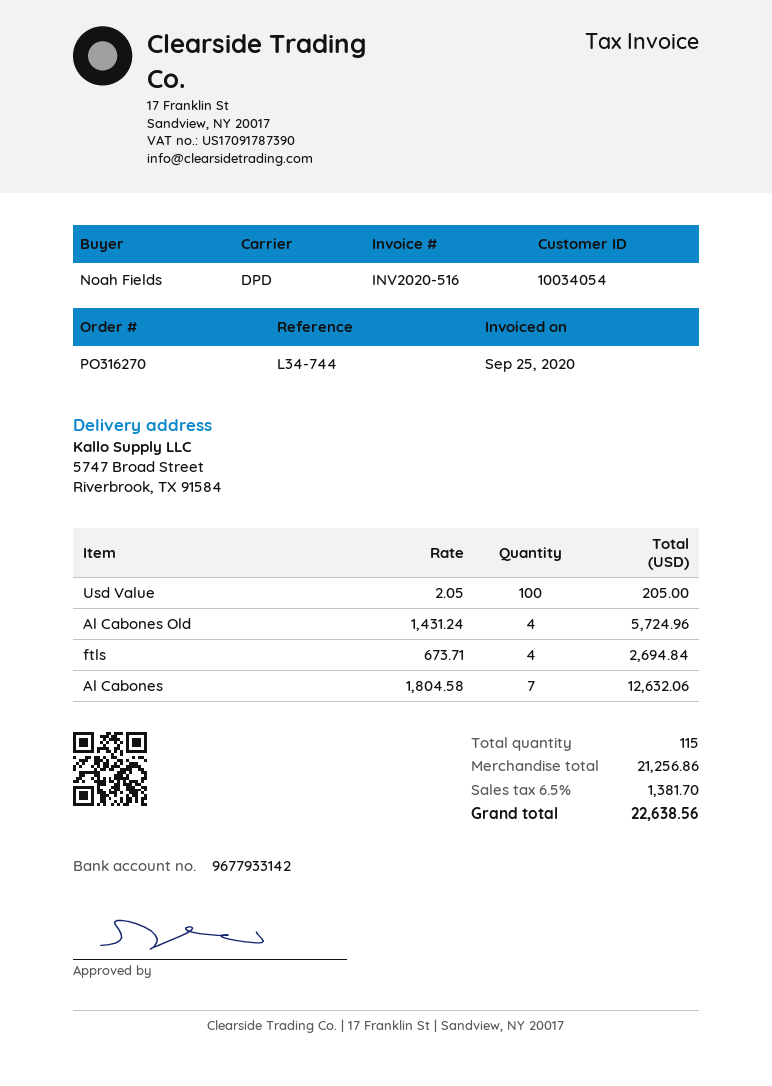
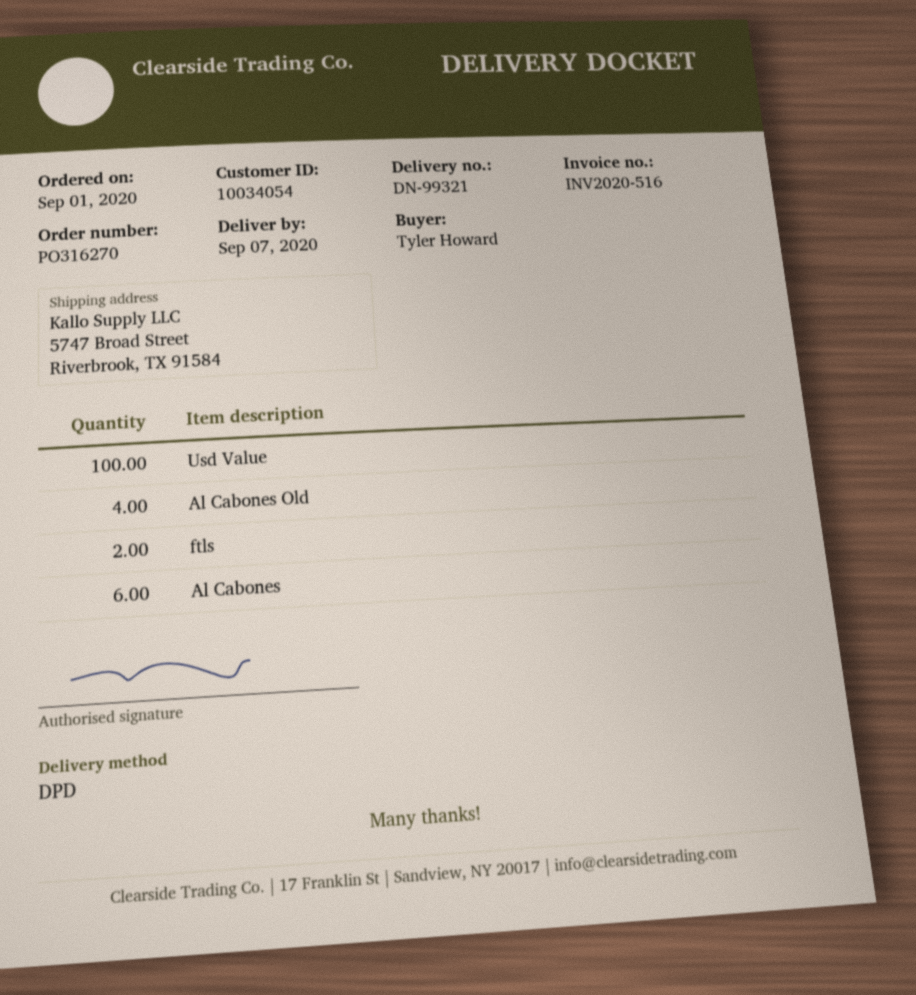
ordered by: Noah Fields -> Tyler Howard
ftls: 4 -> 2
Al Cabones: 7 -> 6

